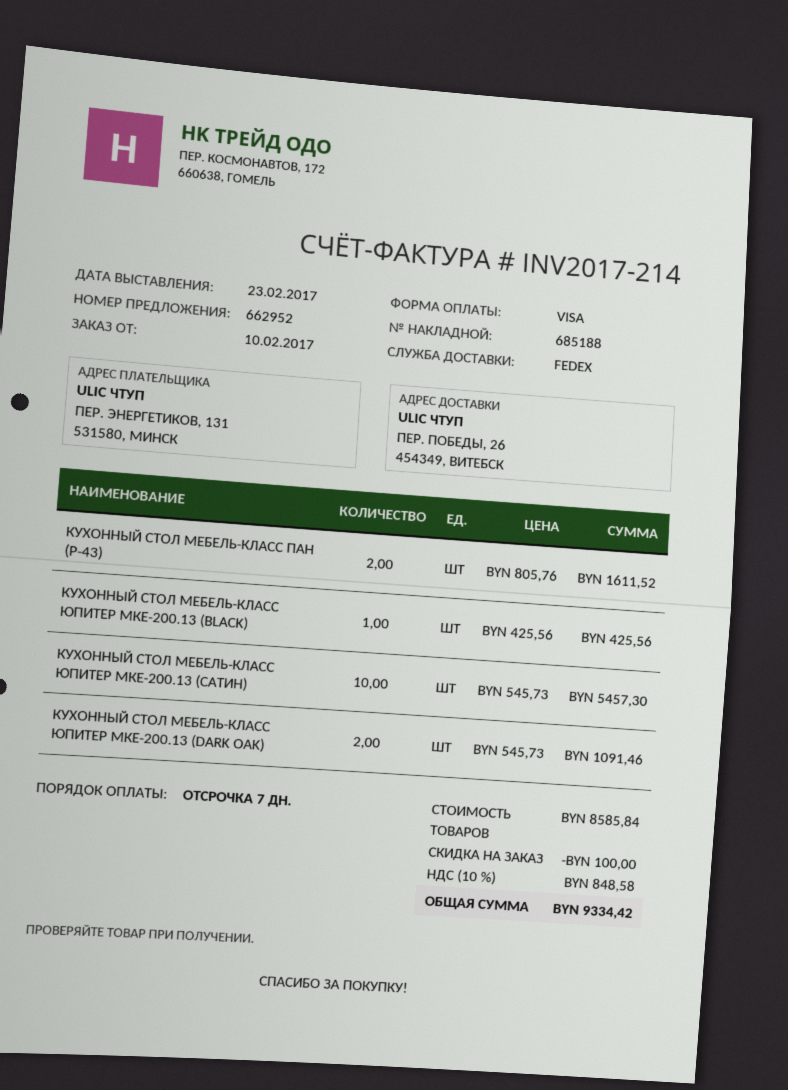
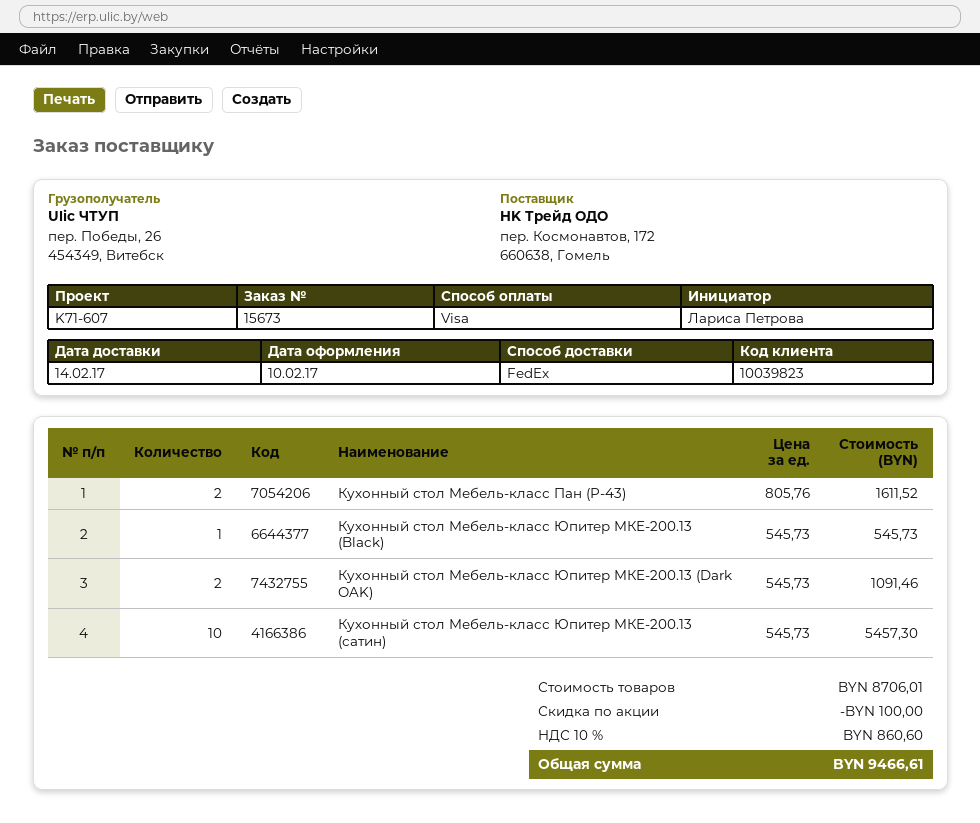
КУХОННЫЙ СТОЛ МЕБЕЛЬ-КЛАСС ЮПИТЕР МКЕ-200.13 (BLACK): 1 x 425.56 = 425.56 -> 1 x 545.73 = 545.73
subtotal: 8585.84 -> 8706.01
tax: 10% = 848.58 -> 10% = 860.60
total: 9334.42 -> 9466.61

